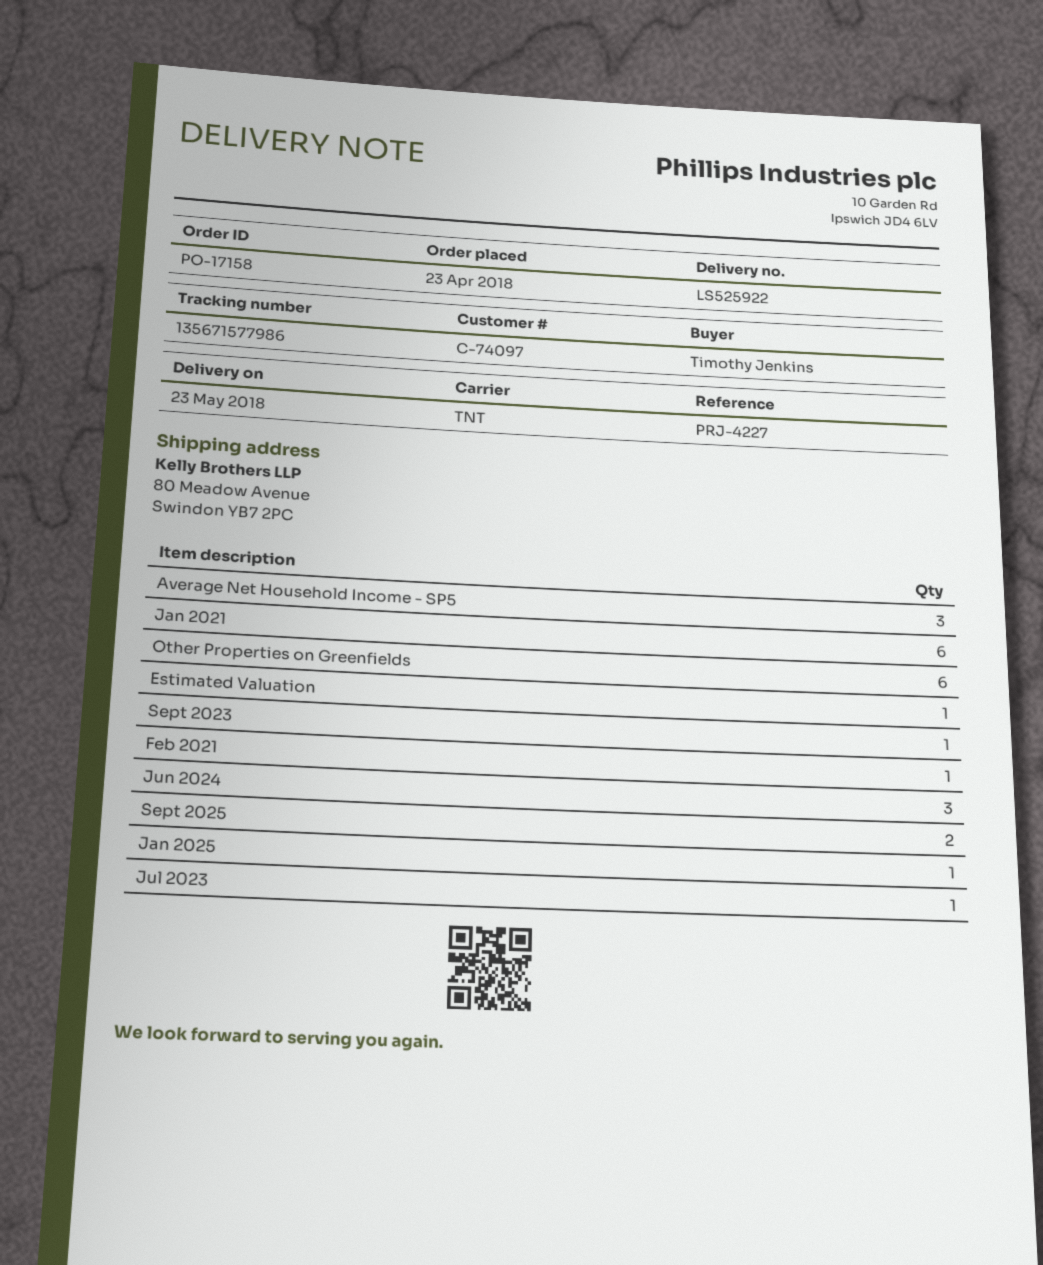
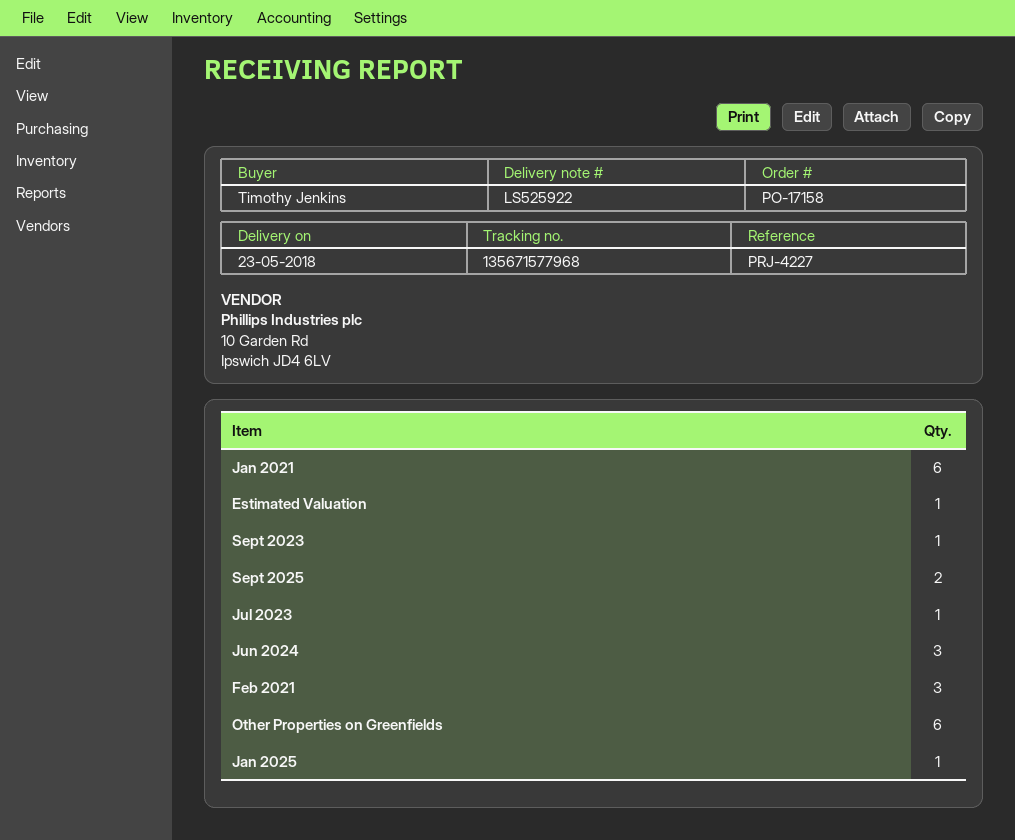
tracking number: 135671577986 -> 135671577968
Average Net Household Income - SP5: 3 -> none
Feb 2021: 1 -> 3

